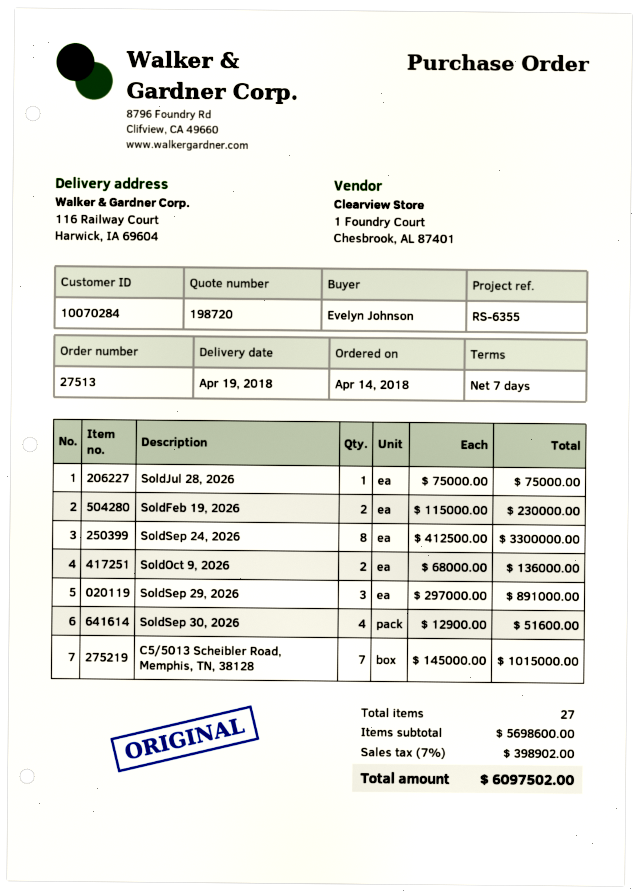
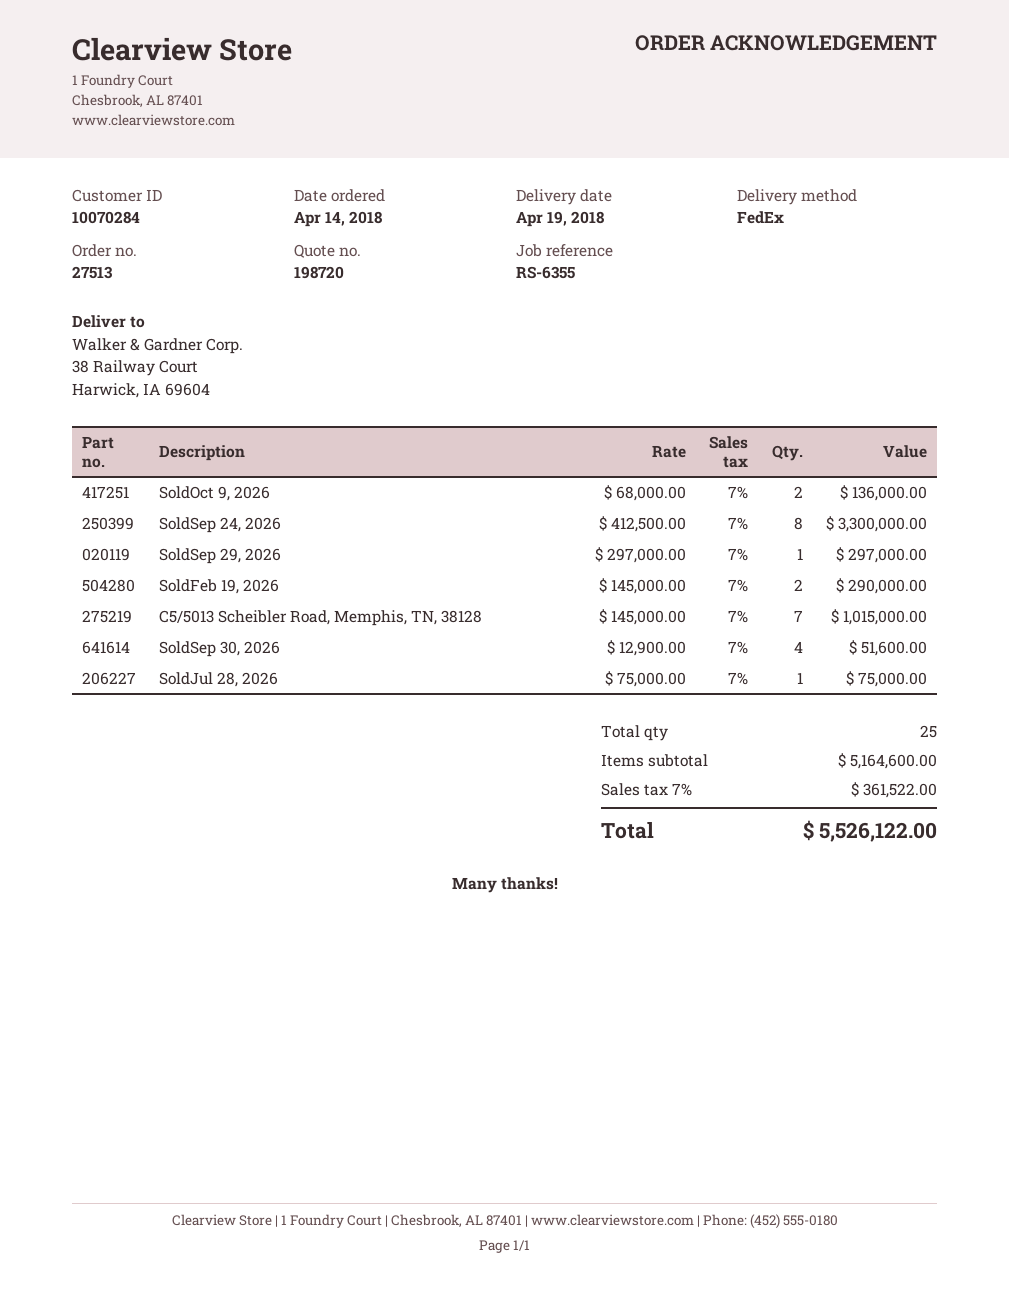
ship to: 116 Railway Court, Harwick, IA 69604 -> 38 Railway Court, Harwick, IA 69604
SoldFeb 19, 2026: 2 x 115000.00 = 230000.00 -> 2 x 145000.00 = 290000.00
SoldSep 29, 2026: 3 x 297000.00 = 891000.00 -> 1 x 297000.00 = 297000.00
total quantity: 27 -> 25
subtotal: 5698600.00 -> 5164600.00
tax: 7% = 398902.00 -> 7% = 361522.00
total: 6097502.00 -> 5526122.00

